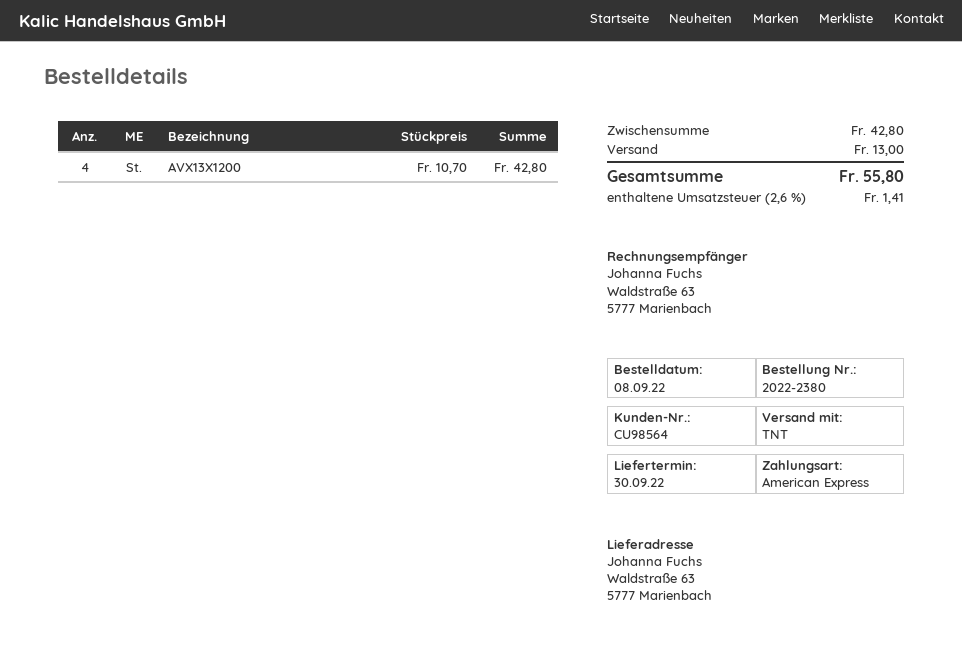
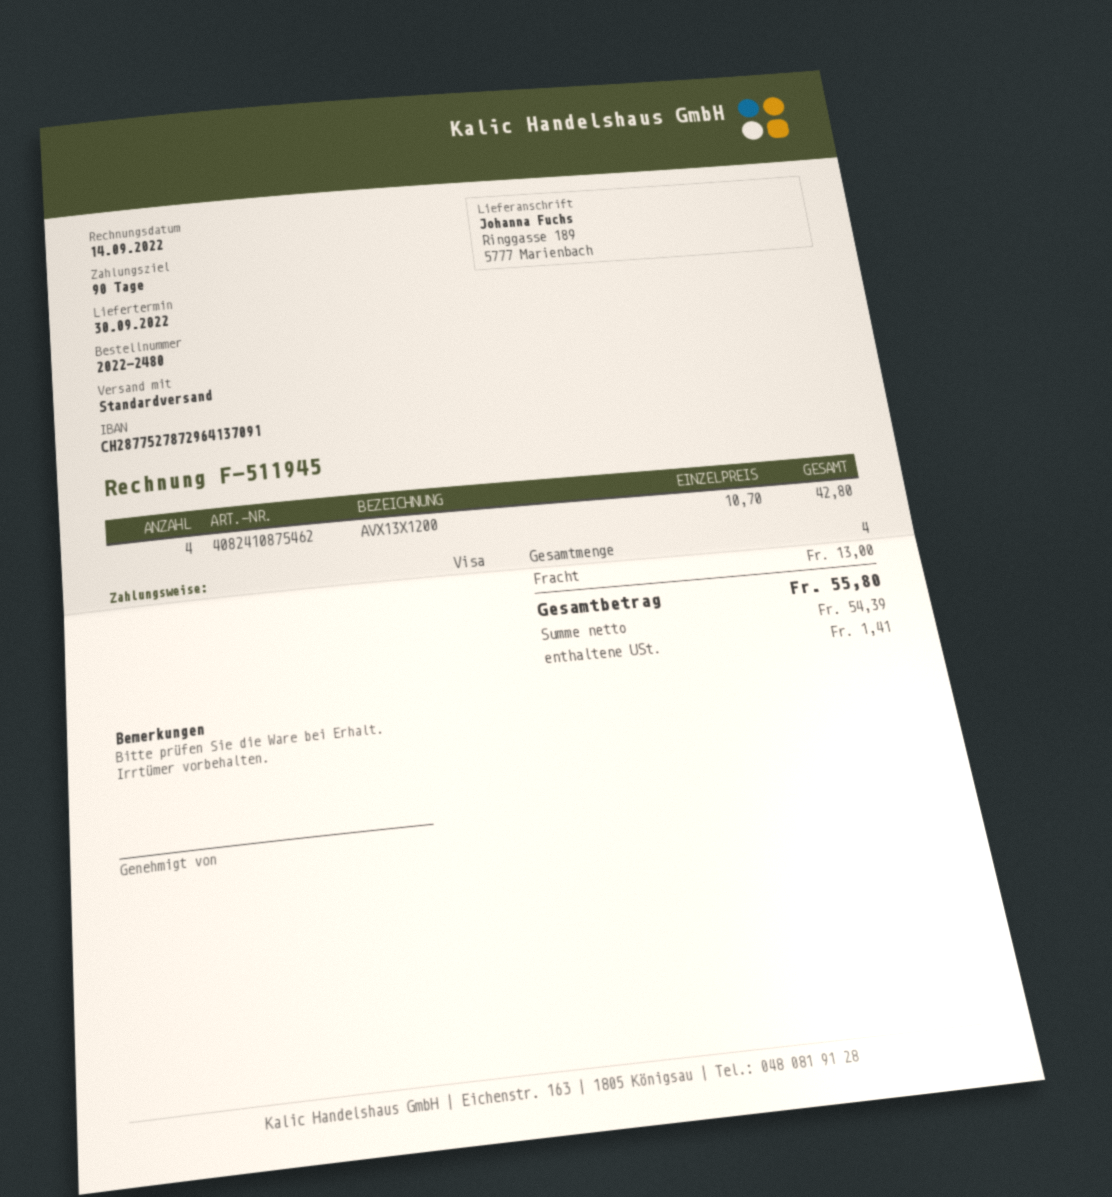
order number: 2022-2380 -> 2022-2480
payment method: American Express -> Visa
shipping method: TNT -> standard
ship to: Waldstraße 63, 5777 Marienbach -> Ringgasse 189, 5777 Marienbach

